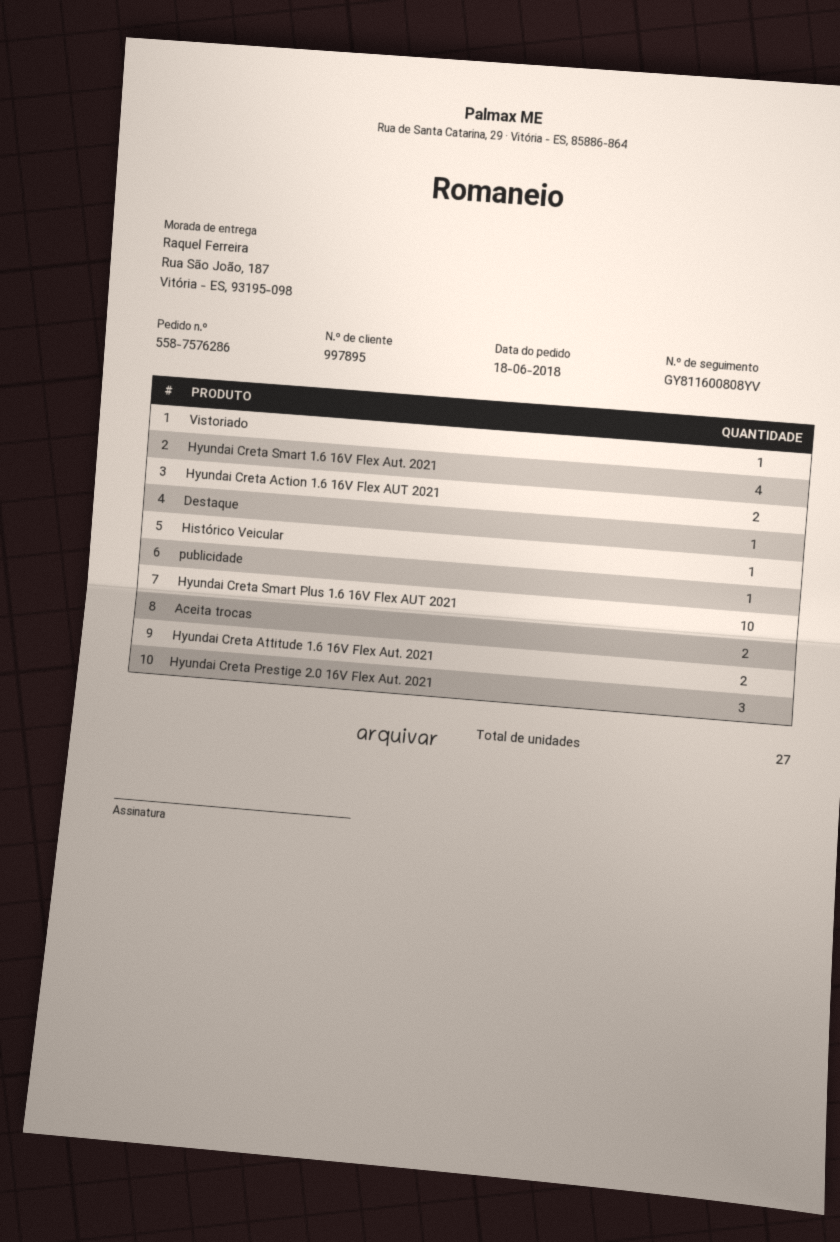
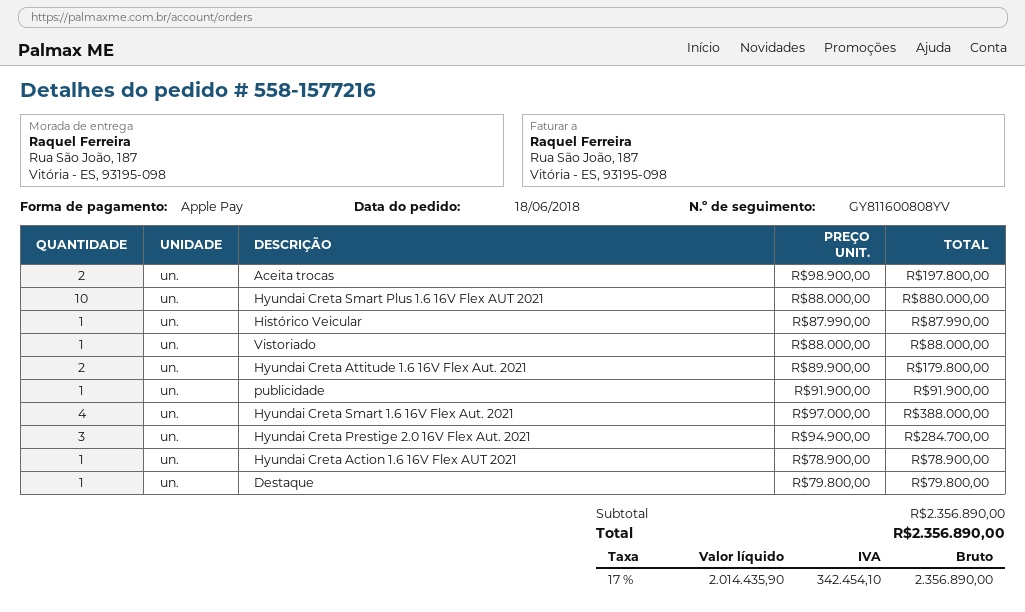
order number: 558-7576286 -> 558-1577216
Hyundai Creta Action 1.6 16V Flex AUT 2021: 2 -> 1

